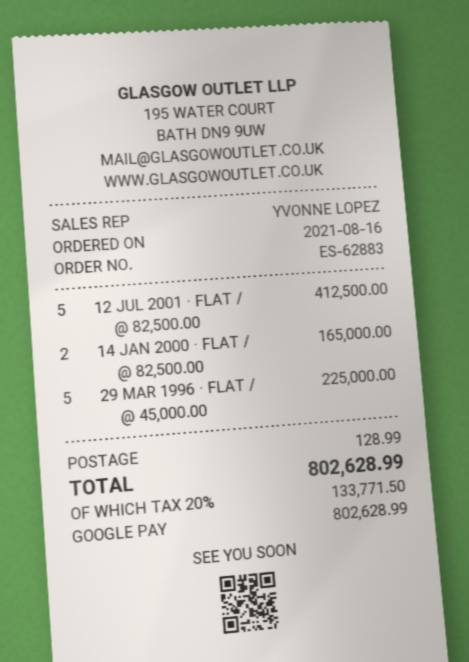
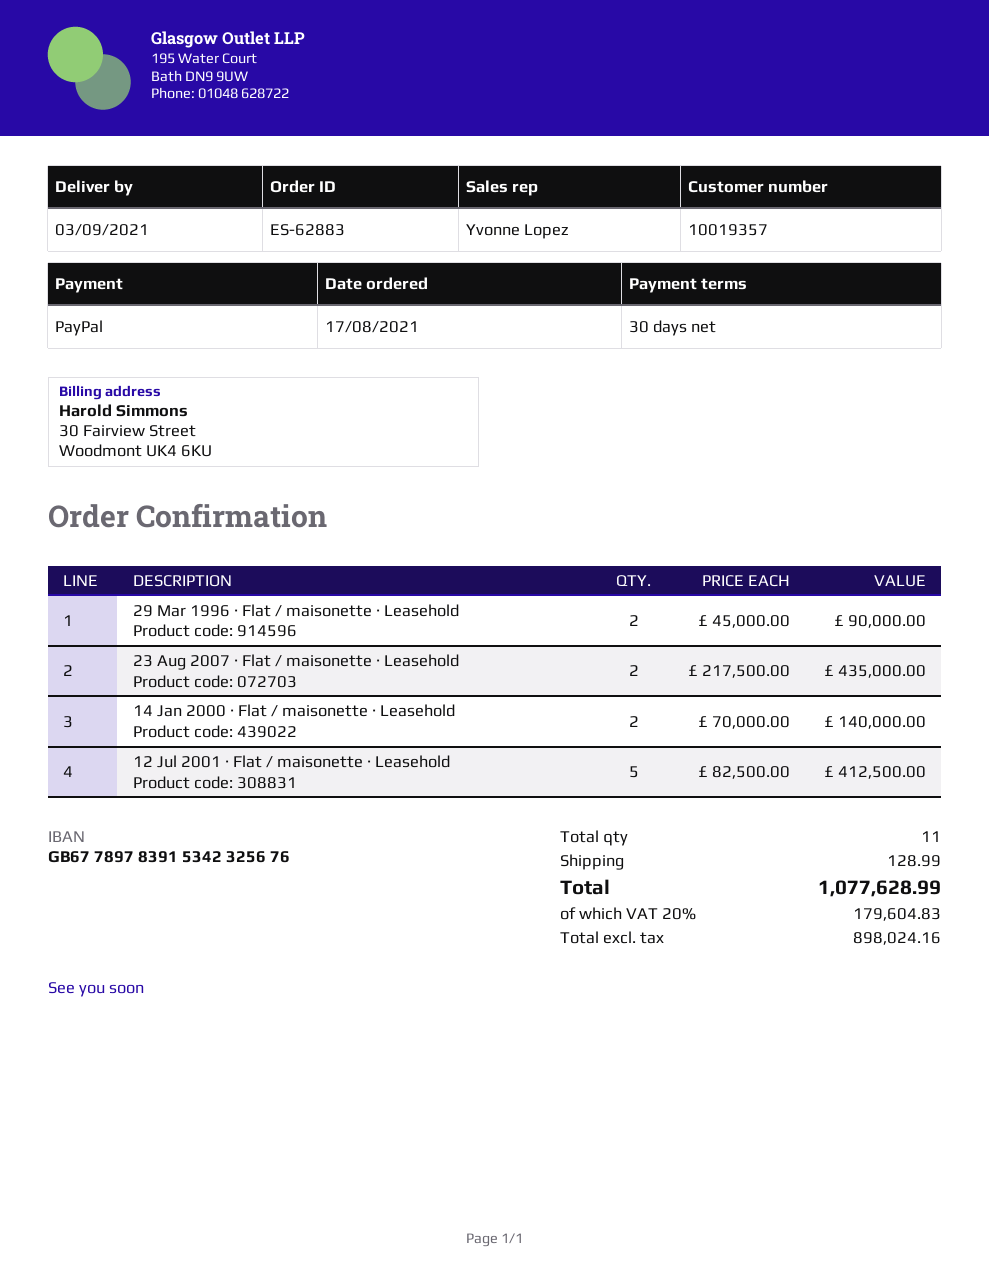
order date: 2021-08-16 -> 2021-08-17
payment method: Google Pay -> PayPal
14 JAN 2000 · FLAT /: 2 x 82500.00 = 165000.00 -> 2 x 70000.00 = 140000.00
29 MAR 1996 · FLAT /: 5 x 45000.00 = 225000.00 -> 2 x 45000.00 = 90000.00
23 Aug 2007 · Flat / maisonette · Leasehold: none -> 2 x 217500.00 = 435000.00
tax: 20% = 133771.50 -> 20% = 179604.83
total: 802628.99 -> 1077628.99

